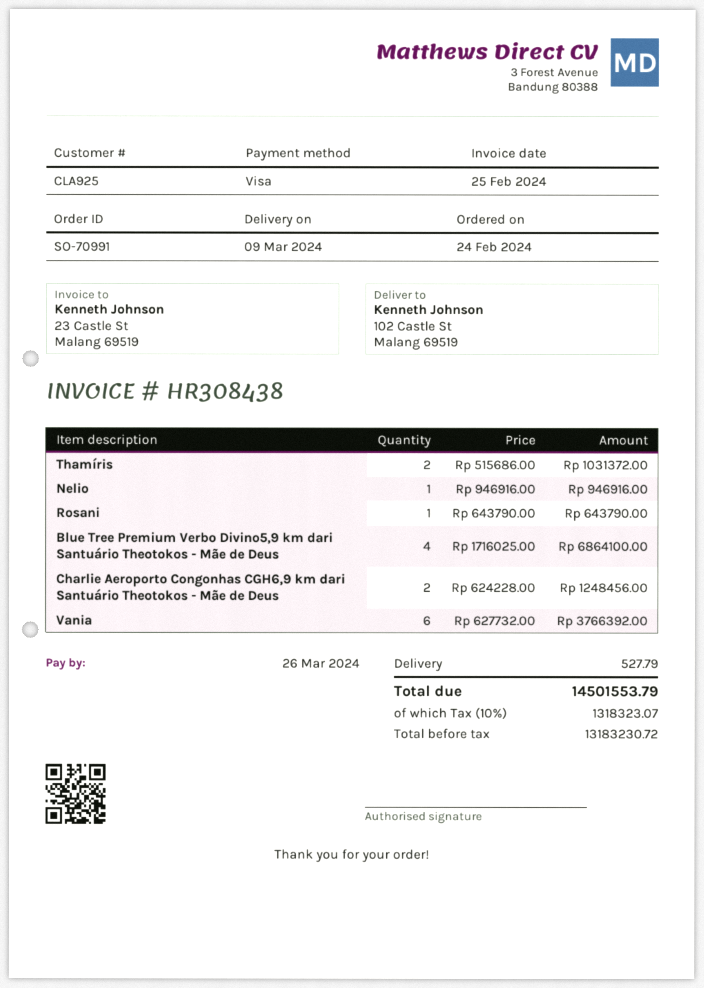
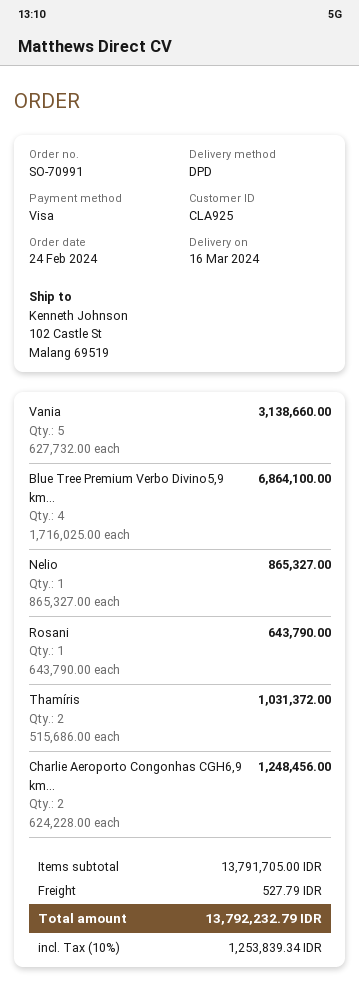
delivery date: 2024-03-09 -> 2024-03-16
Nelio: 1 x 946916.00 = 946916.00 -> 1 x 865327.00 = 865327.00
Vania: 6 x 627732.00 = 3766392.00 -> 5 x 627732.00 = 3138660.00
tax: 10% = 1318323.07 -> 10% = 1253839.34
total: 14501553.79 -> 13792232.79

